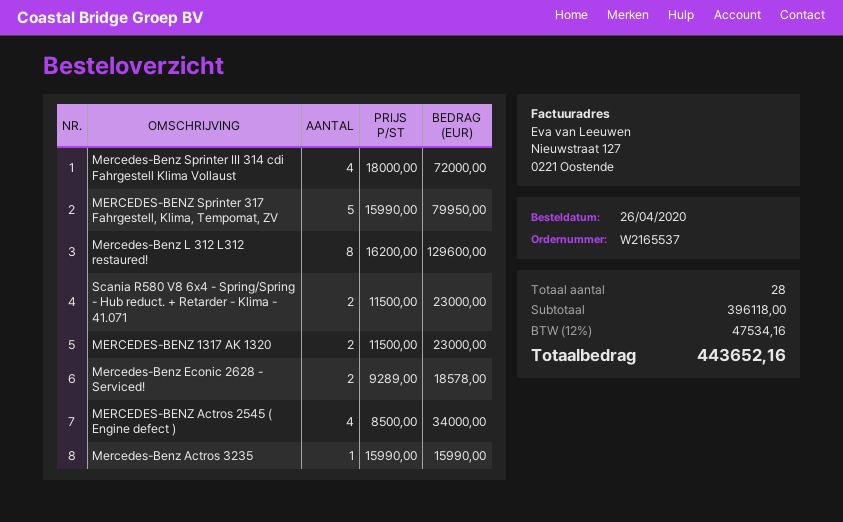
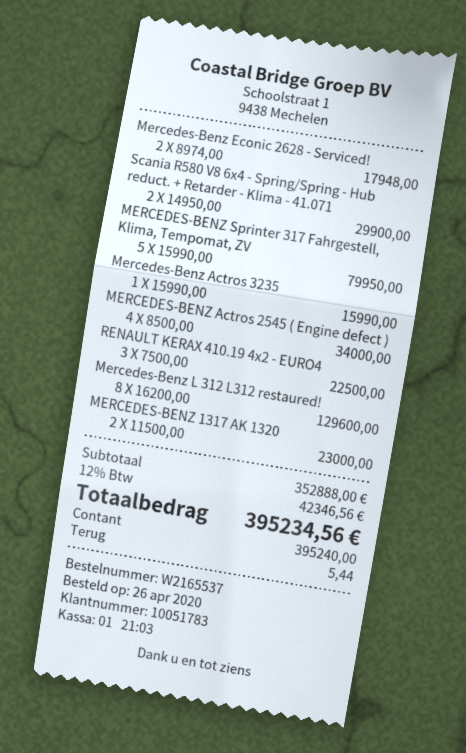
Mercedes-Benz Sprinter III 314 cdi Fahrgestell Klima Vollaust: 4 x 18000.00 = 72000.00 -> none
Scania R580 V8 6x4 - Spring/Spring - Hub reduct. + Retarder - Klima - 41.071: 2 x 11500.00 = 23000.00 -> 2 x 14950.00 = 29900.00
Mercedes-Benz Econic 2628 - Serviced!: 2 x 9289.00 = 18578.00 -> 2 x 8974.00 = 17948.00
RENAULT KERAX 410.19 4x2 - EURO4: none -> 3 x 7500.00 = 22500.00
subtotal: 396118.00 -> 352888.00
tax: 12% = 47534.16 -> 12% = 42346.56
total: 443652.16 -> 395234.56

